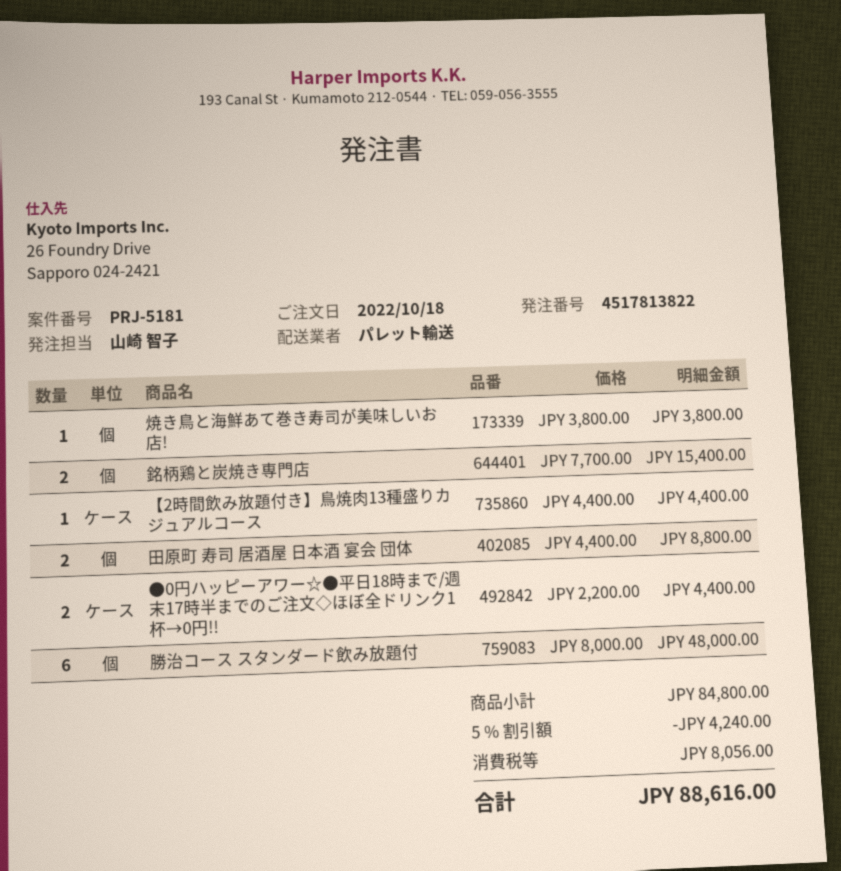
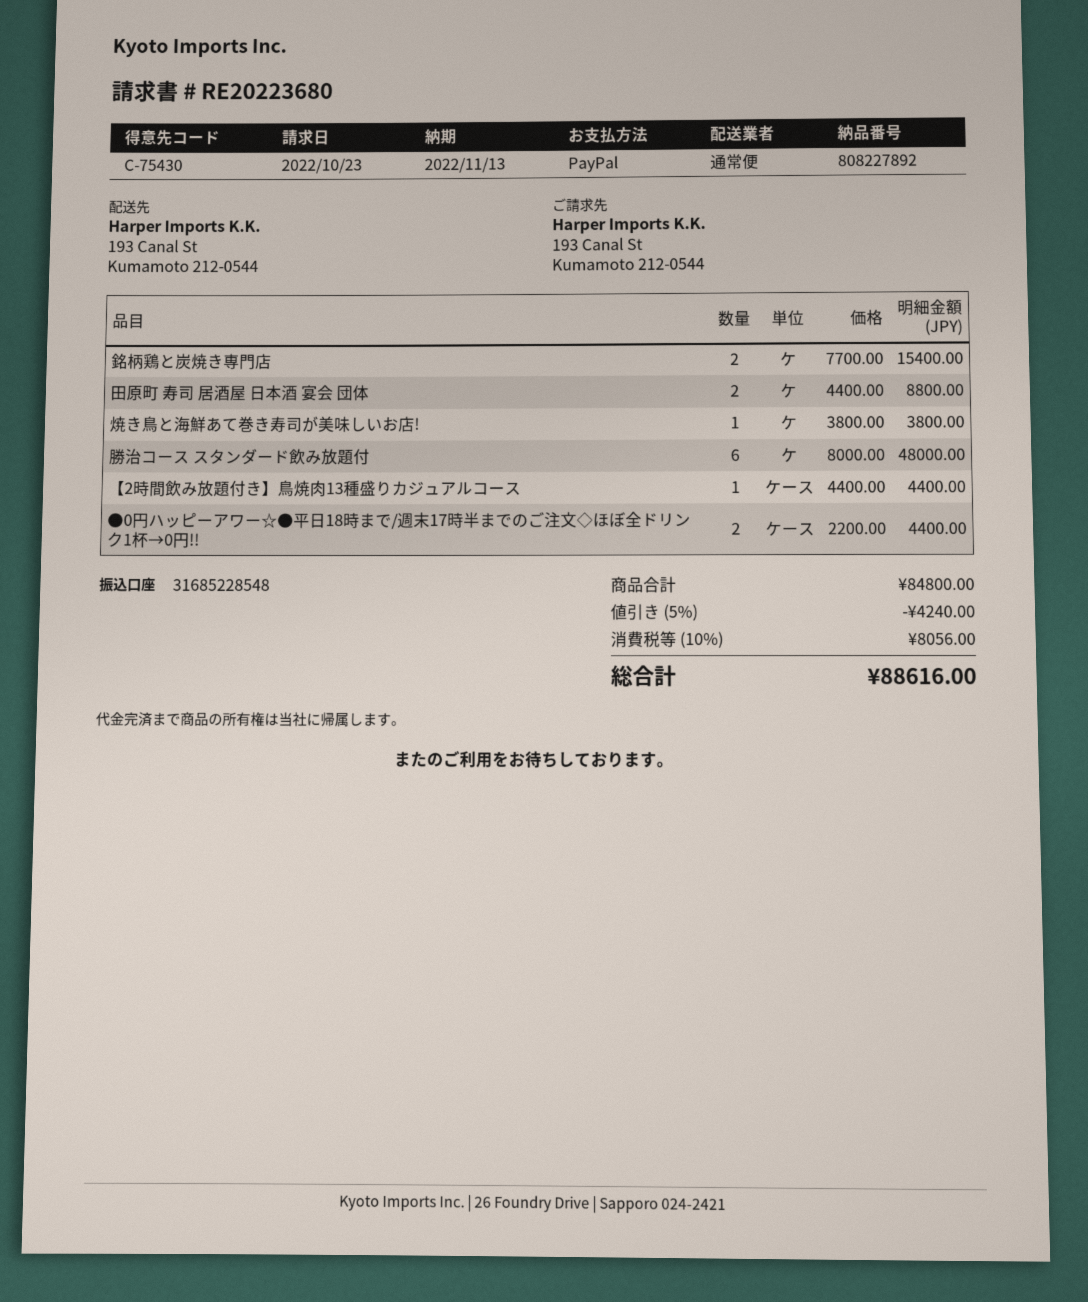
shipping method: pallet freight -> standard

